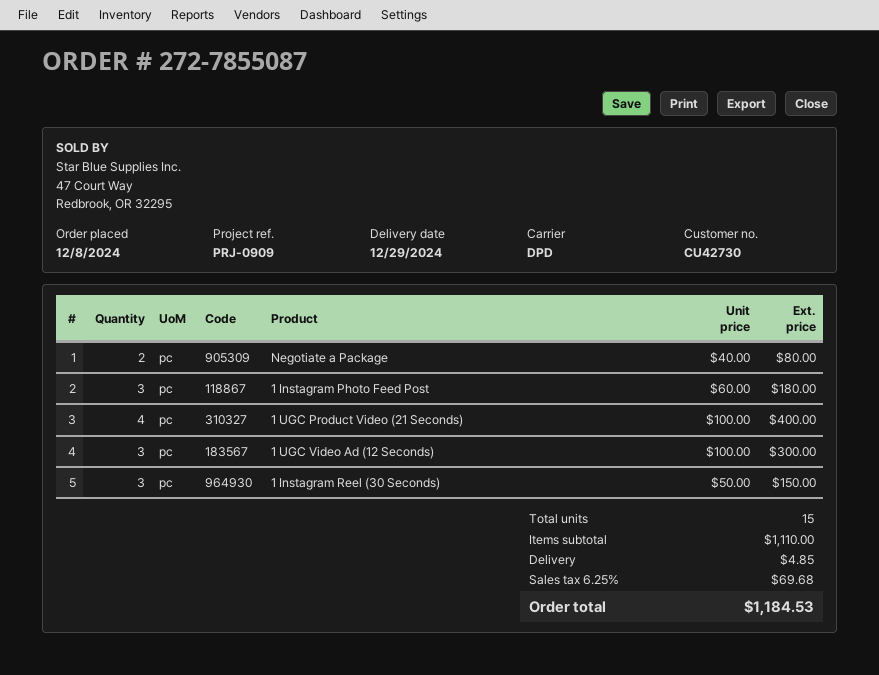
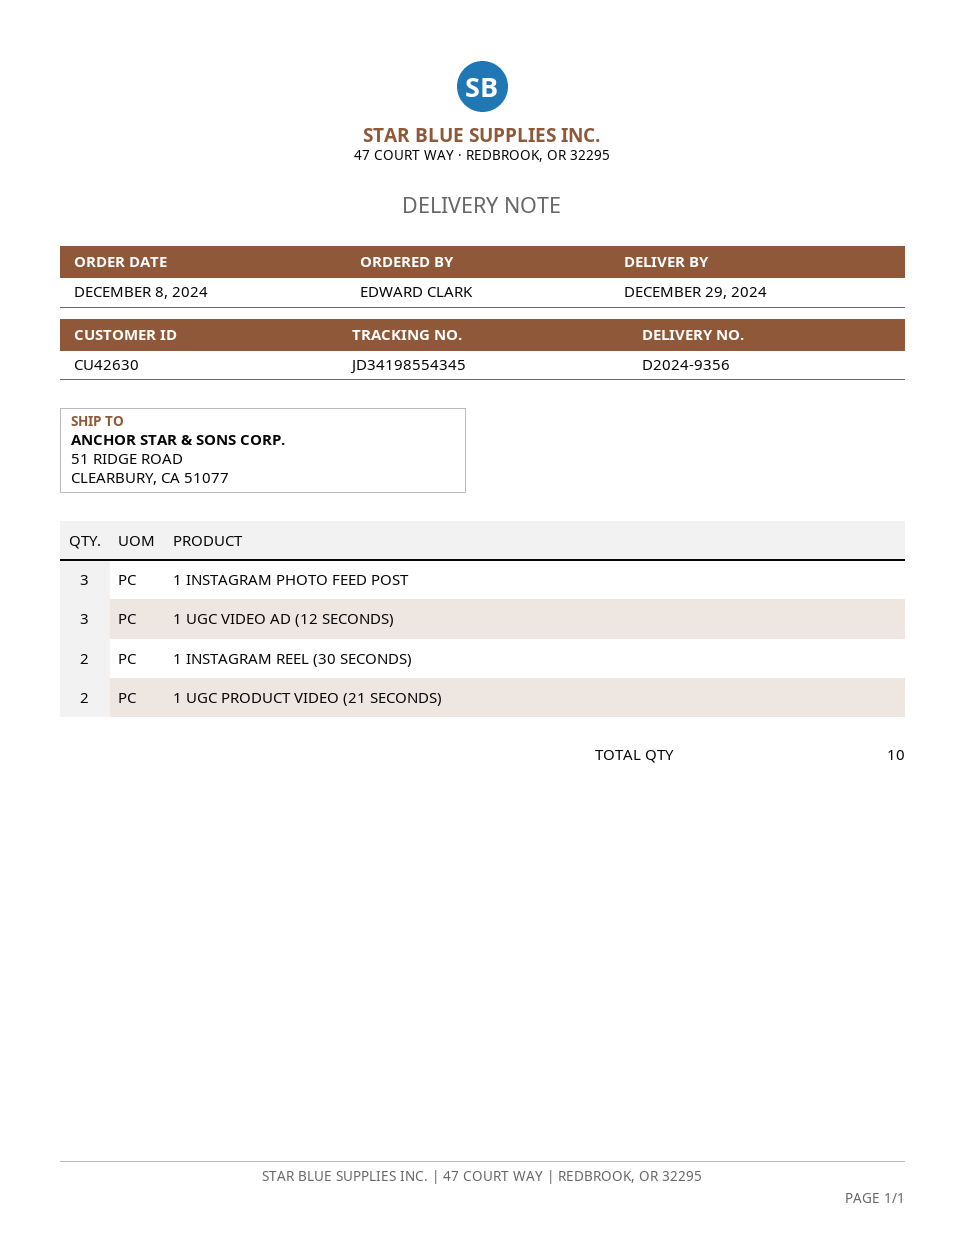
customer number: CU42730 -> CU42630
Negotiate a Package: 2 -> none
1 UGC Product Video (21 Seconds): 4 -> 2
1 Instagram Reel (30 Seconds): 3 -> 2
total quantity: 15 -> 10

